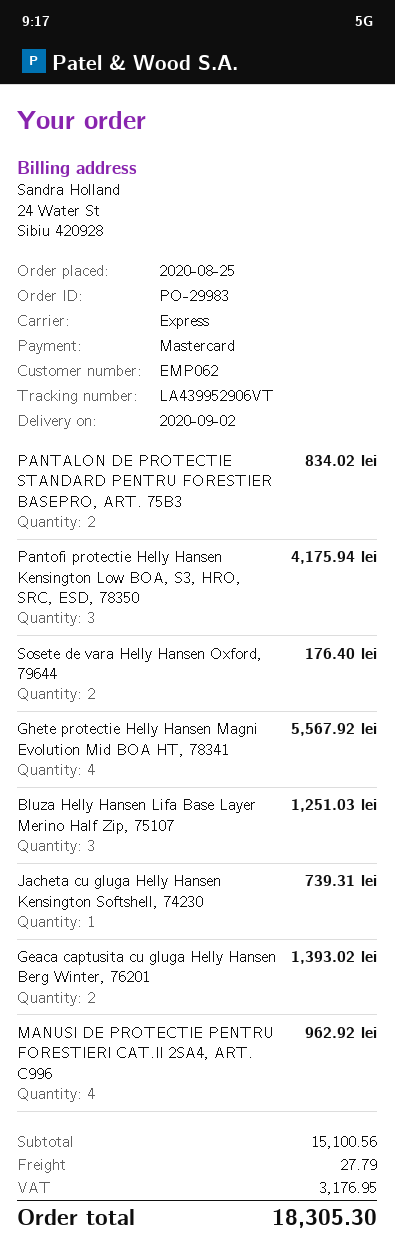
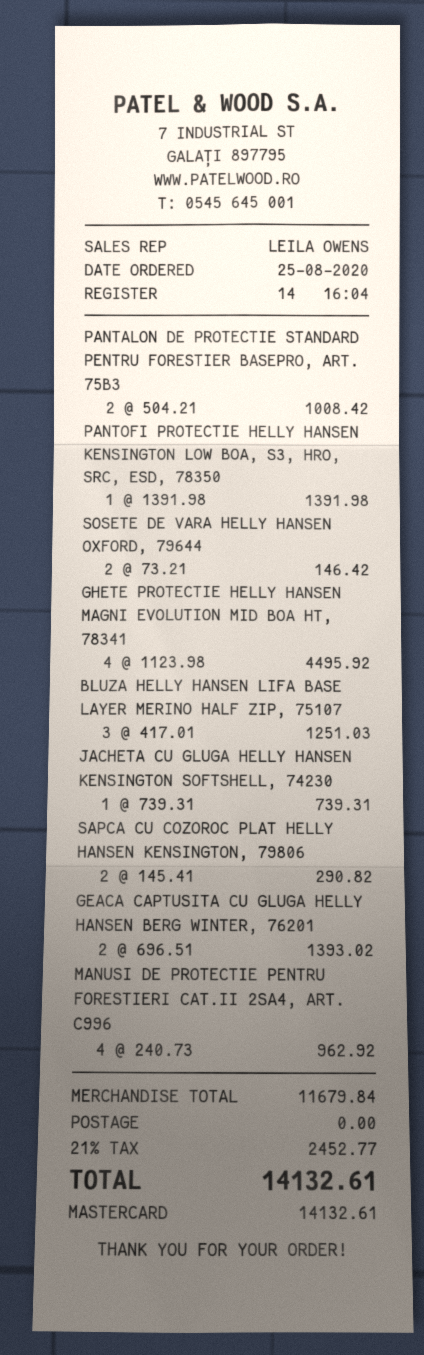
PANTALON DE PROTECTIE STANDARD PENTRU FORESTIER BASEPRO, ART. 75B3: 2 for 834.02 -> 2 for 1008.42
Pantofi protectie Helly Hansen Kensington Low BOA, S3, HRO, SRC, ESD, 78350: 3 for 4175.94 -> 1 for 1391.98
Sosete de vara Helly Hansen Oxford, 79644: 2 for 176.40 -> 2 for 146.42
Ghete protectie Helly Hansen Magni Evolution Mid BOA HT, 78341: 4 for 5567.92 -> 4 for 4495.92
SAPCA CU COZOROC PLAT HELLY HANSEN KENSINGTON, 79806: none -> 2 for 290.82
subtotal: 15100.56 -> 11679.84
shipping: 27.79 -> 0.00
tax: 3176.95 -> 2452.77
total: 18305.30 -> 14132.61

